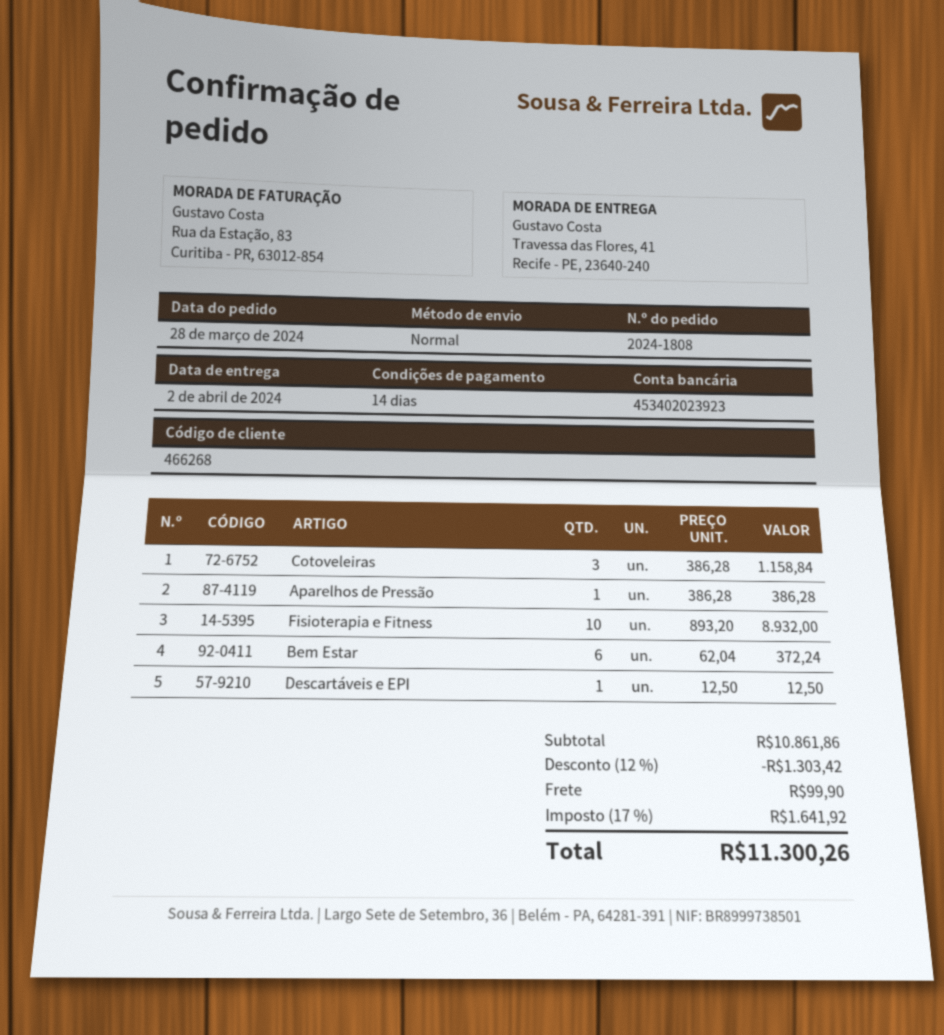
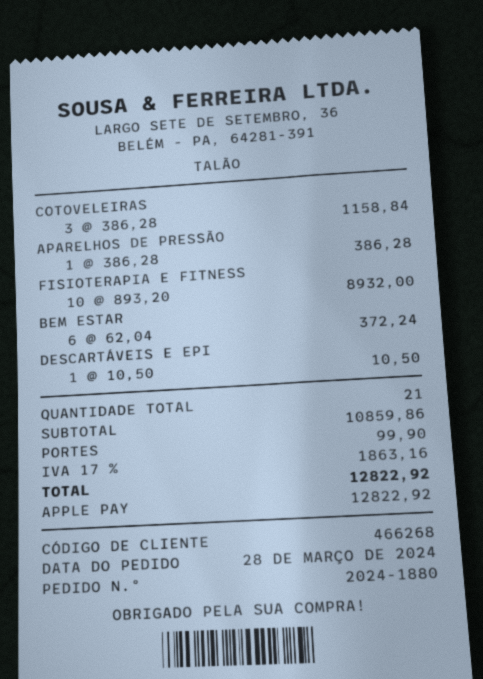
order number: 2024-1808 -> 2024-1880
Descartáveis e EPI: 1 x 12.50 = 12.50 -> 1 x 10.50 = 10.50
subtotal: 10861.86 -> 10859.86
discount: 12% = 1303.42 -> none
tax: 17% = 1641.92 -> 17% = 1863.16
total: 11300.26 -> 12822.92

